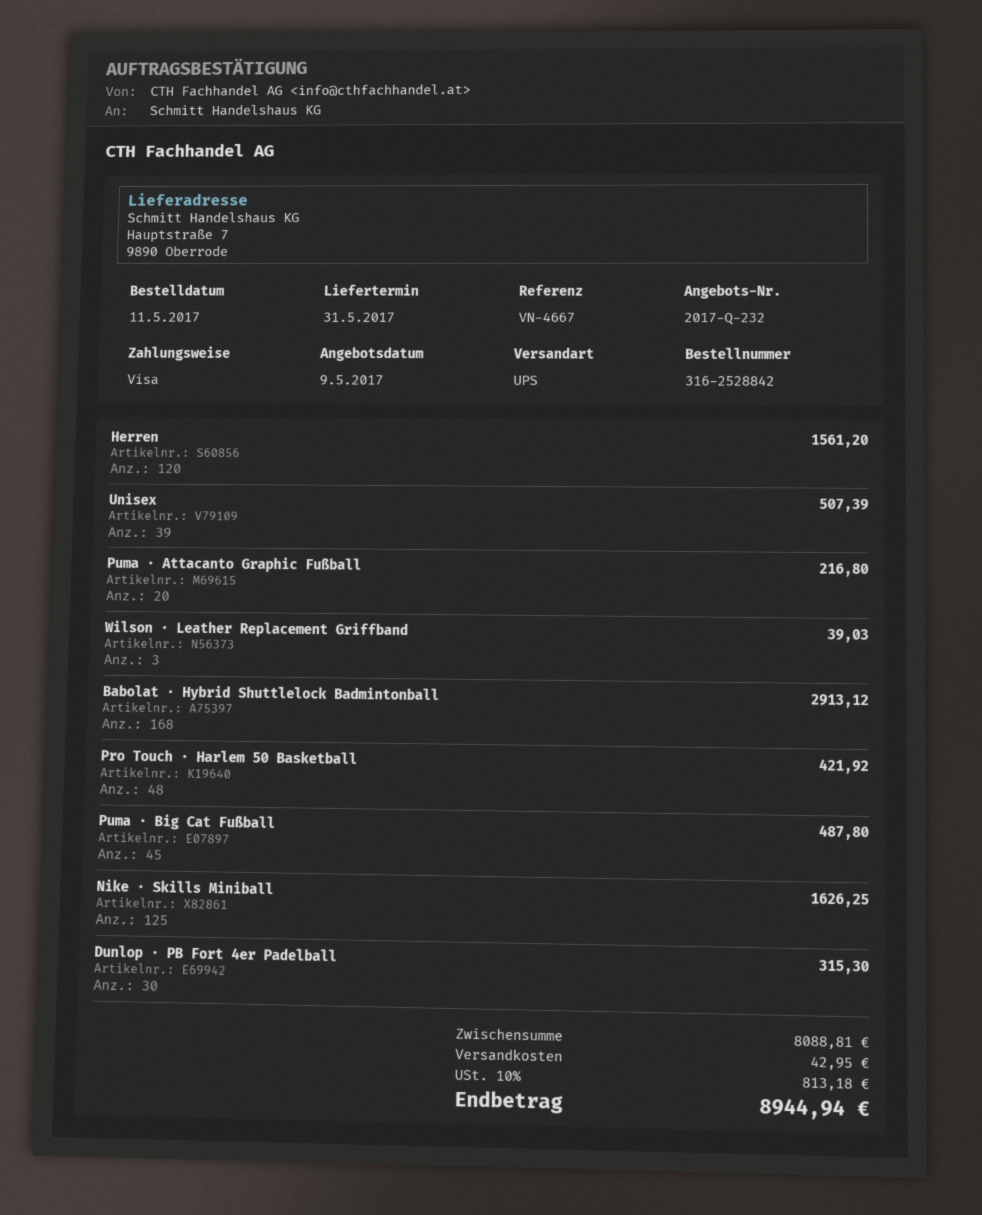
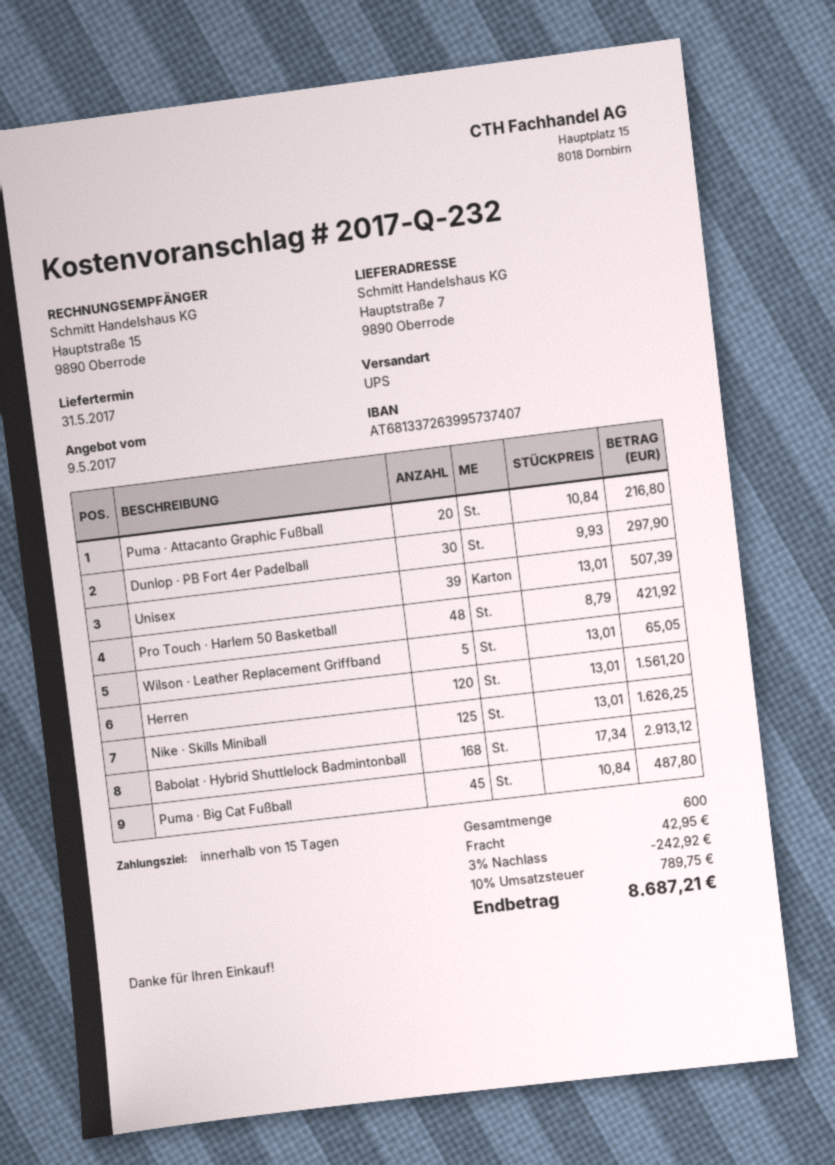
Wilson · Leather Replacement Griffband: 3 for 39.03 -> 5 for 65.05
Dunlop · PB Fort 4er Padelball: 30 for 315.30 -> 30 for 297.90
discount: none -> 3% = 242.92
tax: 10% = 813.18 -> 10% = 789.75
total: 8944.94 -> 8687.21

